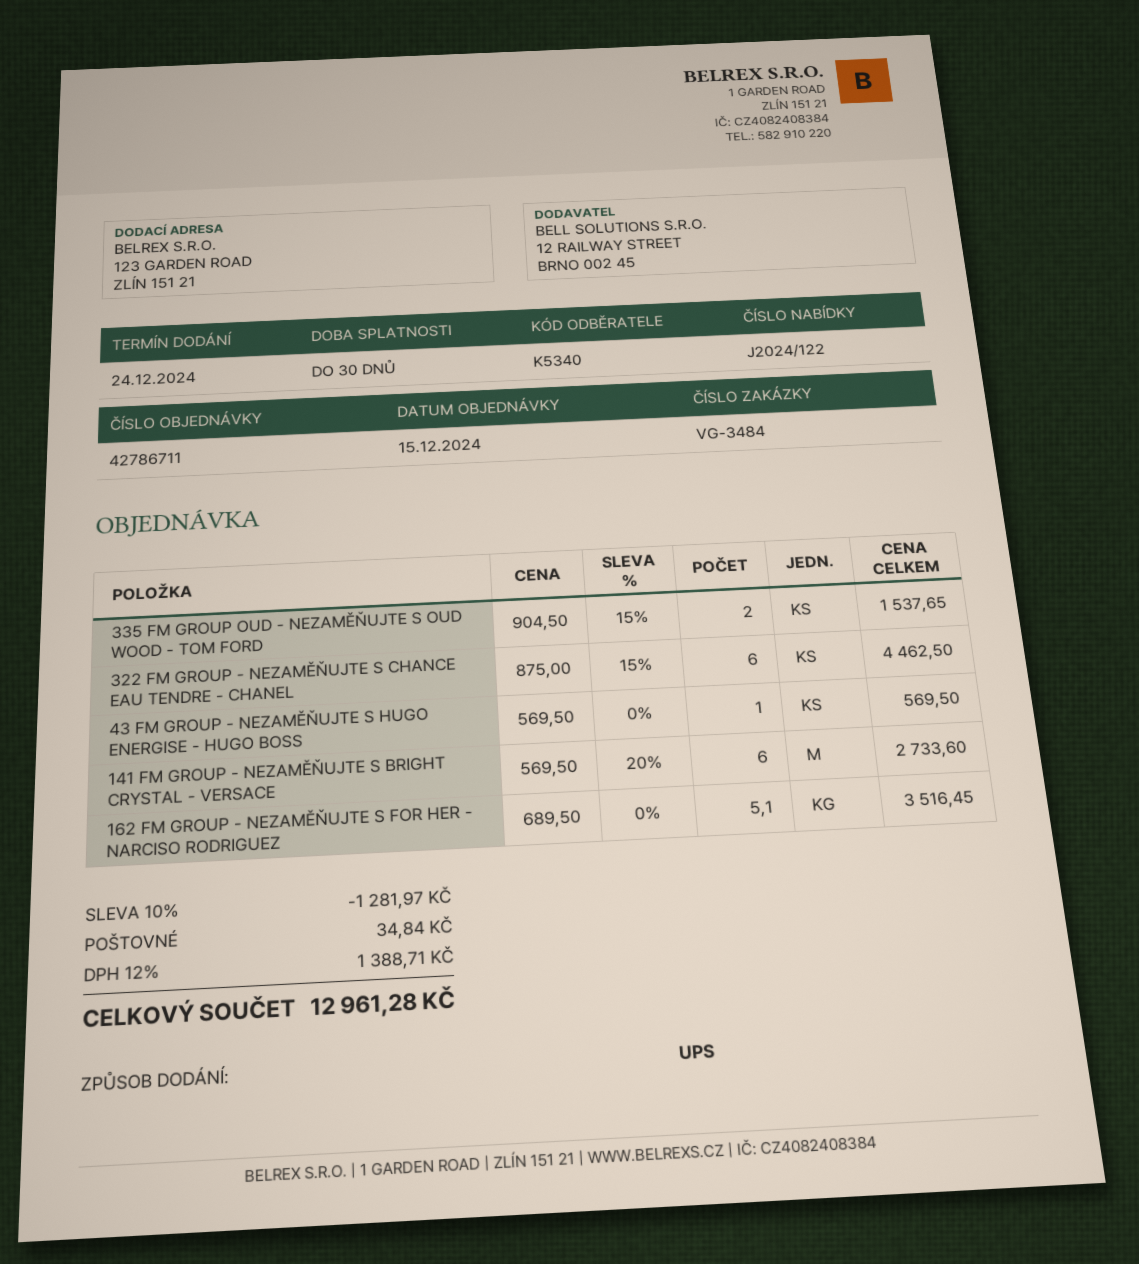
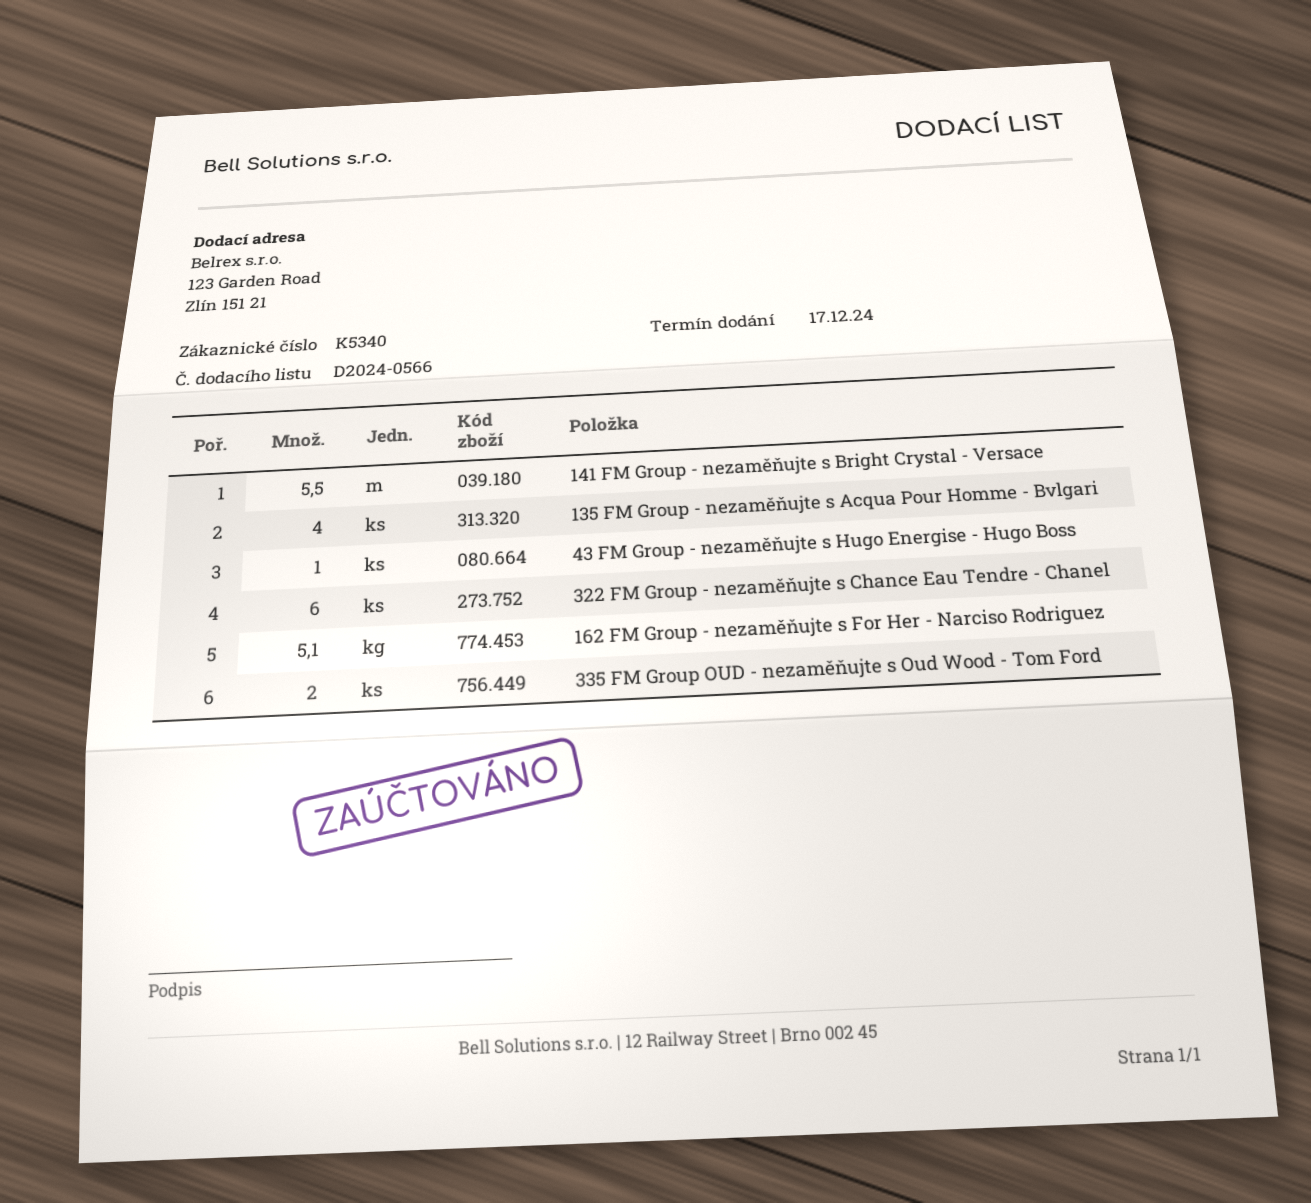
delivery date: 2024-12-24 -> 2024-12-17
141 FM GROUP - NEZAMĚŇUJTE S BRIGHT CRYSTAL - VERSACE: 6 -> 5.5
135 FM Group - nezaměňujte s Acqua Pour Homme - Bvlgari: none -> 4

